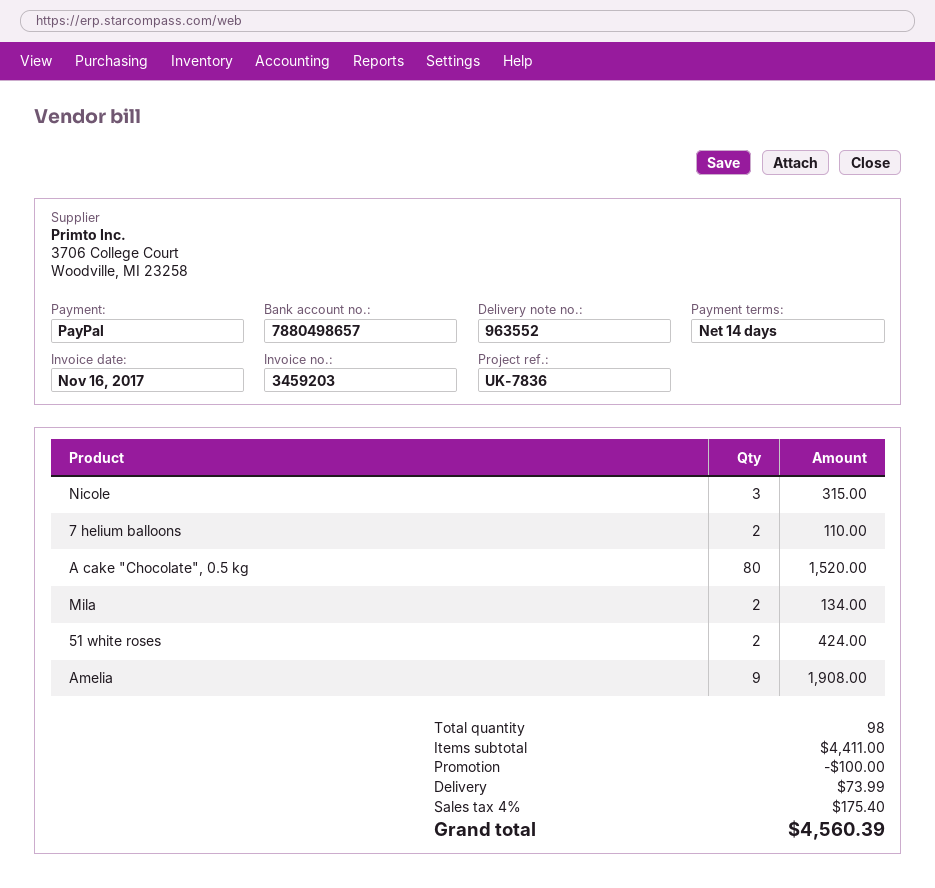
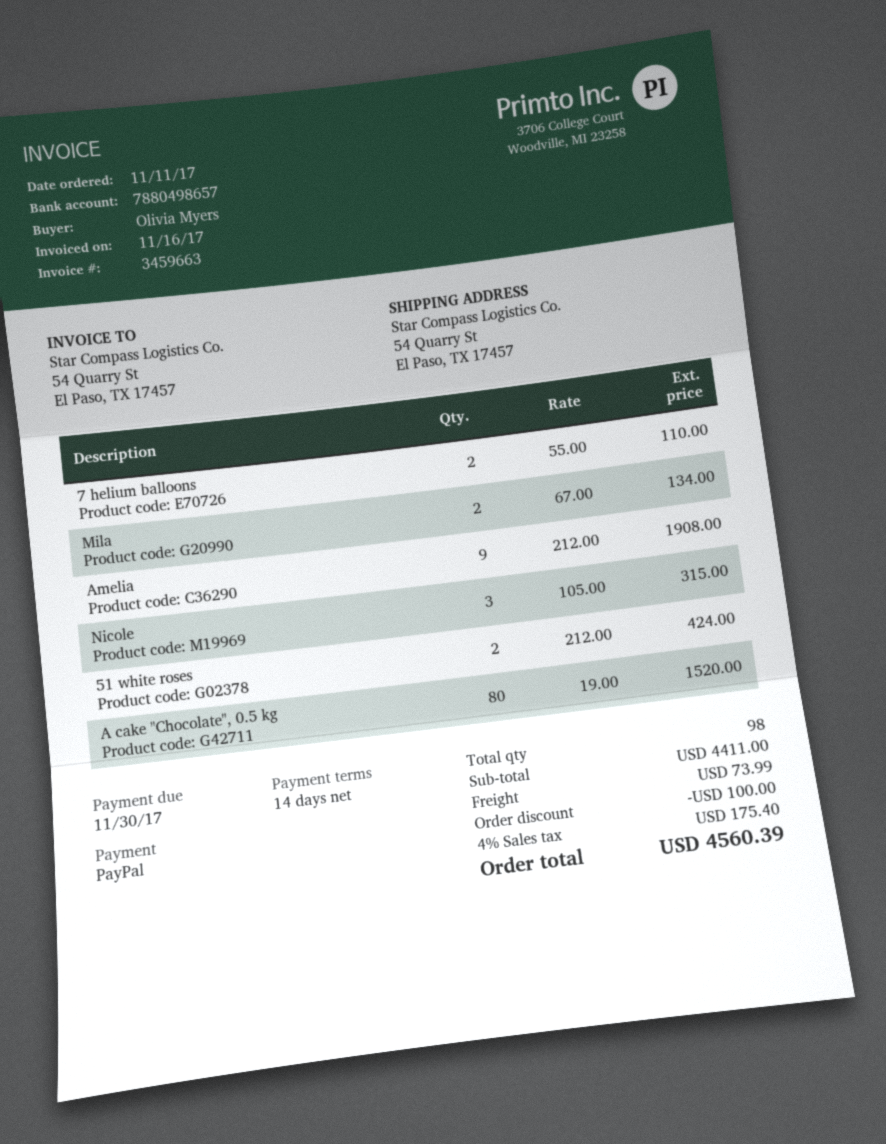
invoice number: 3459203 -> 3459663

